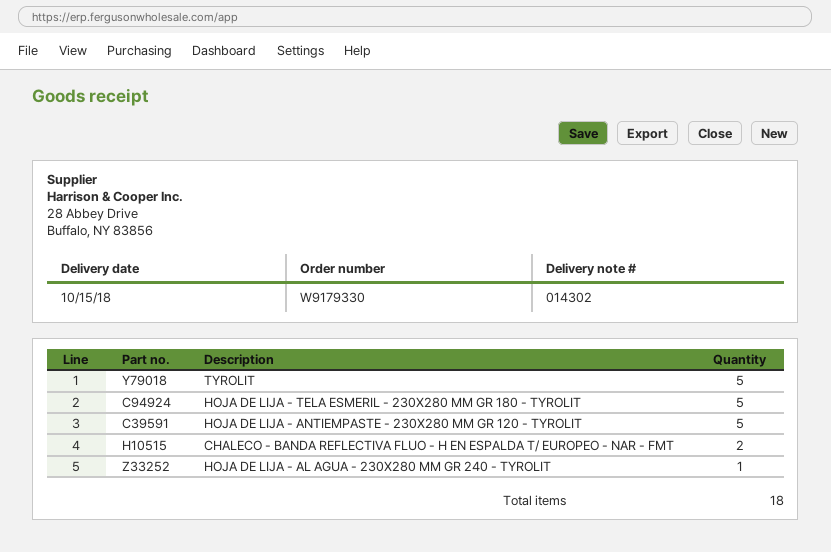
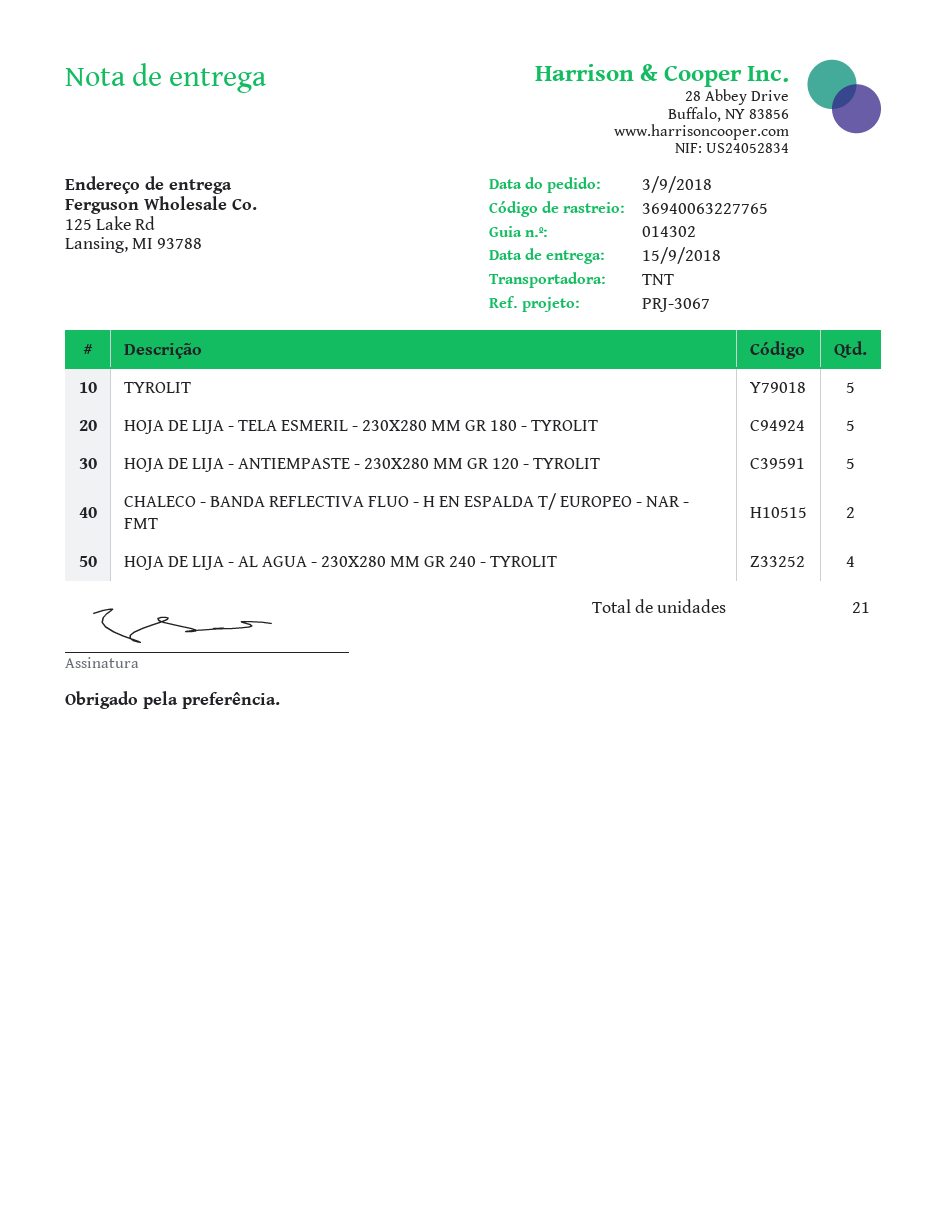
delivery date: 2018-10-15 -> 2018-09-15
HOJA DE LIJA - AL AGUA - 230X280 MM GR 240 - TYROLIT: 1 -> 4
total quantity: 18 -> 21

